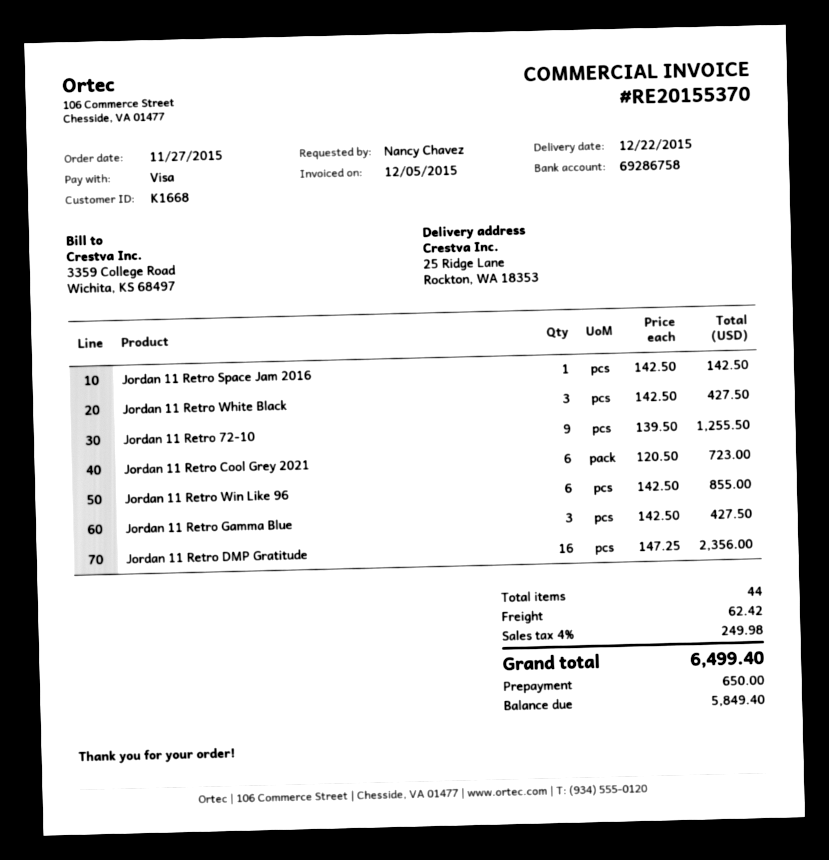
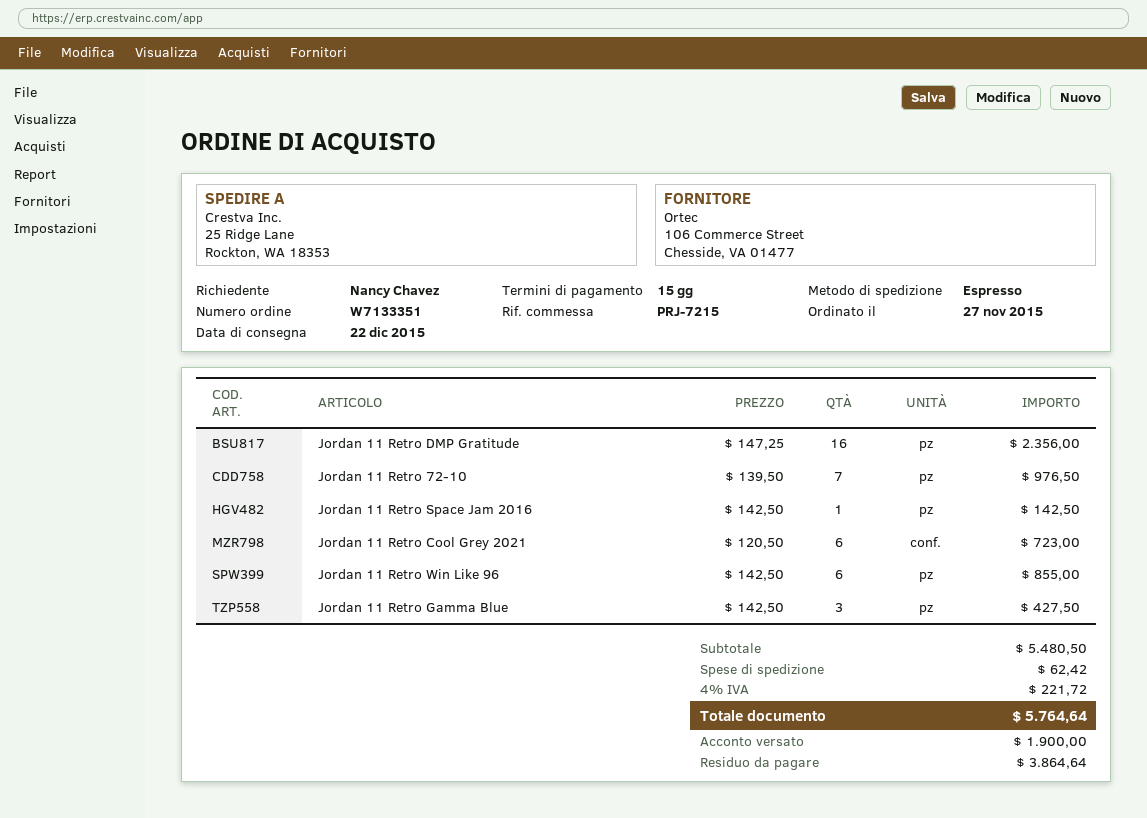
Jordan 11 Retro White Black: 3 x 142.50 = 427.50 -> none
Jordan 11 Retro 72-10: 9 x 139.50 = 1255.50 -> 7 x 139.50 = 976.50
tax: 4% = 249.98 -> 4% = 221.72
total: 6499.40 -> 5764.64
deposit: 650.00 -> 1900.00
balance: 5849.40 -> 3864.64

